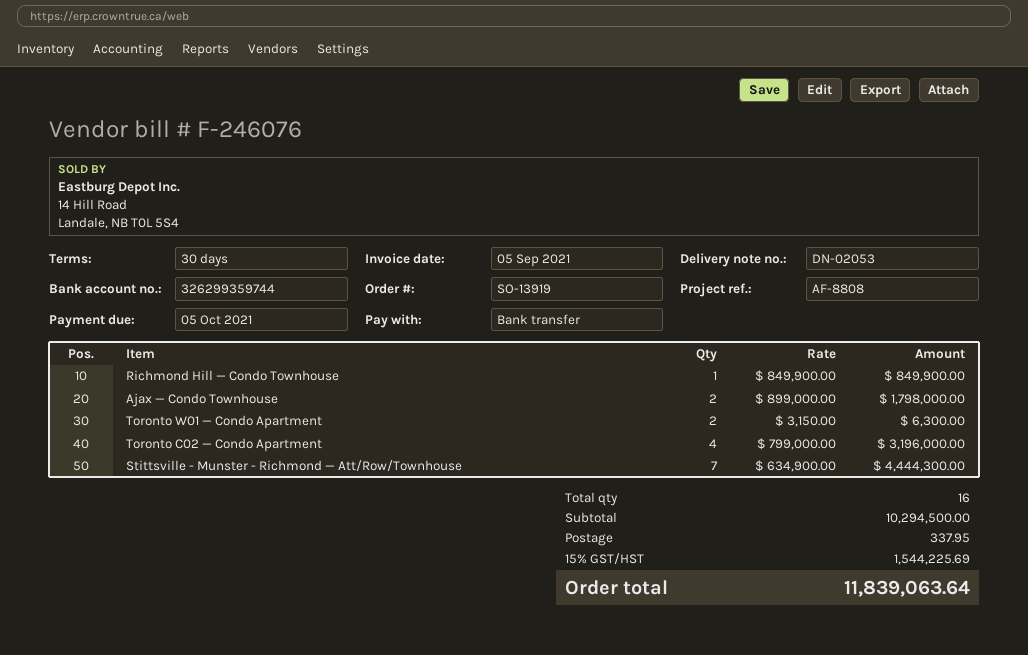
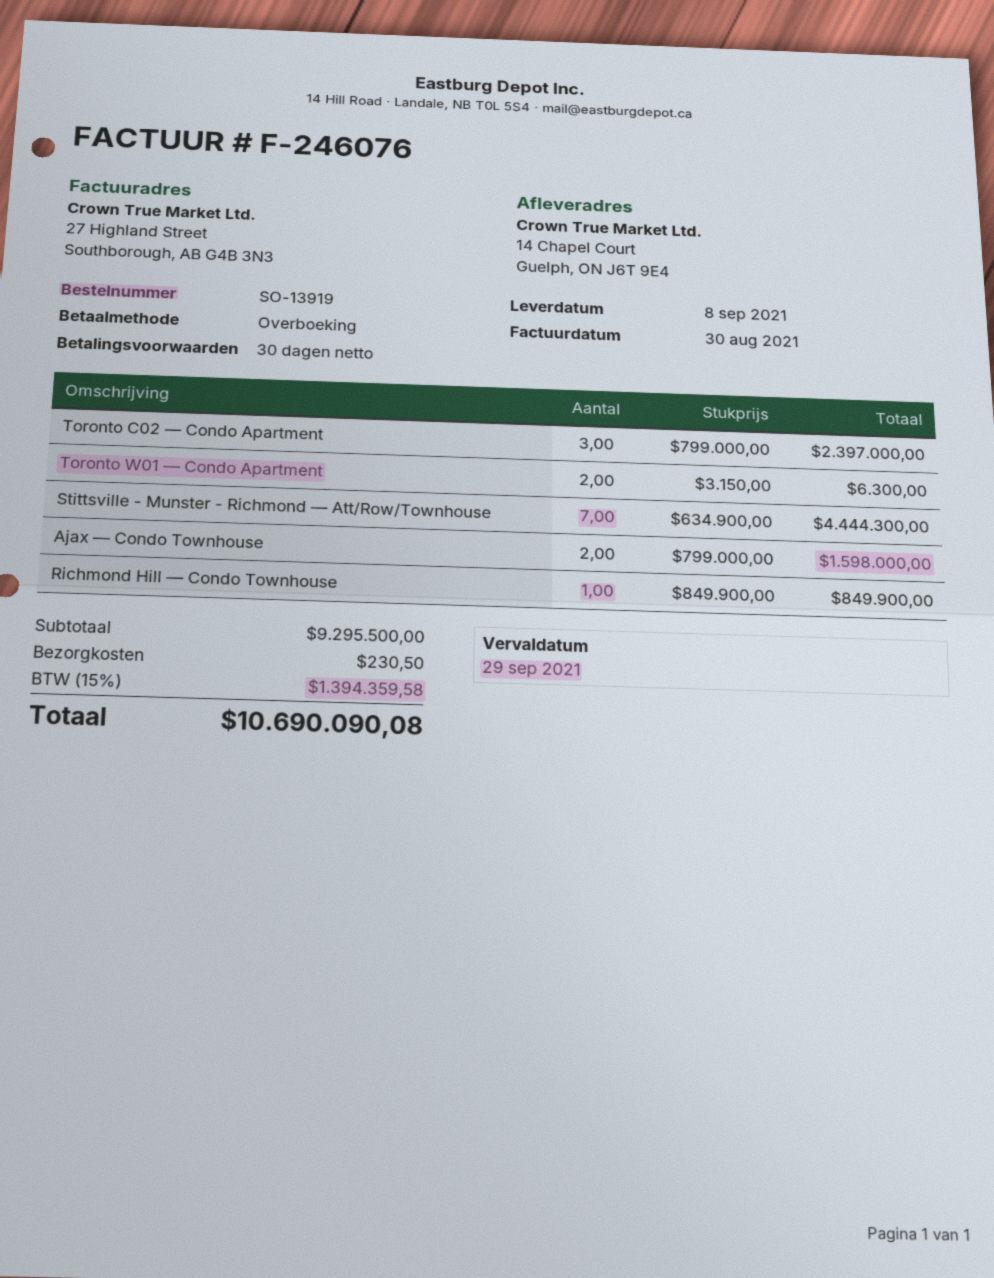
invoice date: 2021-09-05 -> 2021-08-30
due date: 2021-10-05 -> 2021-09-29
Ajax — Condo Townhouse: 2 x 899000.00 = 1798000.00 -> 2 x 799000.00 = 1598000.00
Toronto C02 — Condo Apartment: 4 x 799000.00 = 3196000.00 -> 3 x 799000.00 = 2397000.00
subtotal: 10294500.00 -> 9295500.00
shipping: 337.95 -> 230.50
tax: 15% = 1544225.69 -> 15% = 1394359.58
total: 11839063.64 -> 10690090.08

